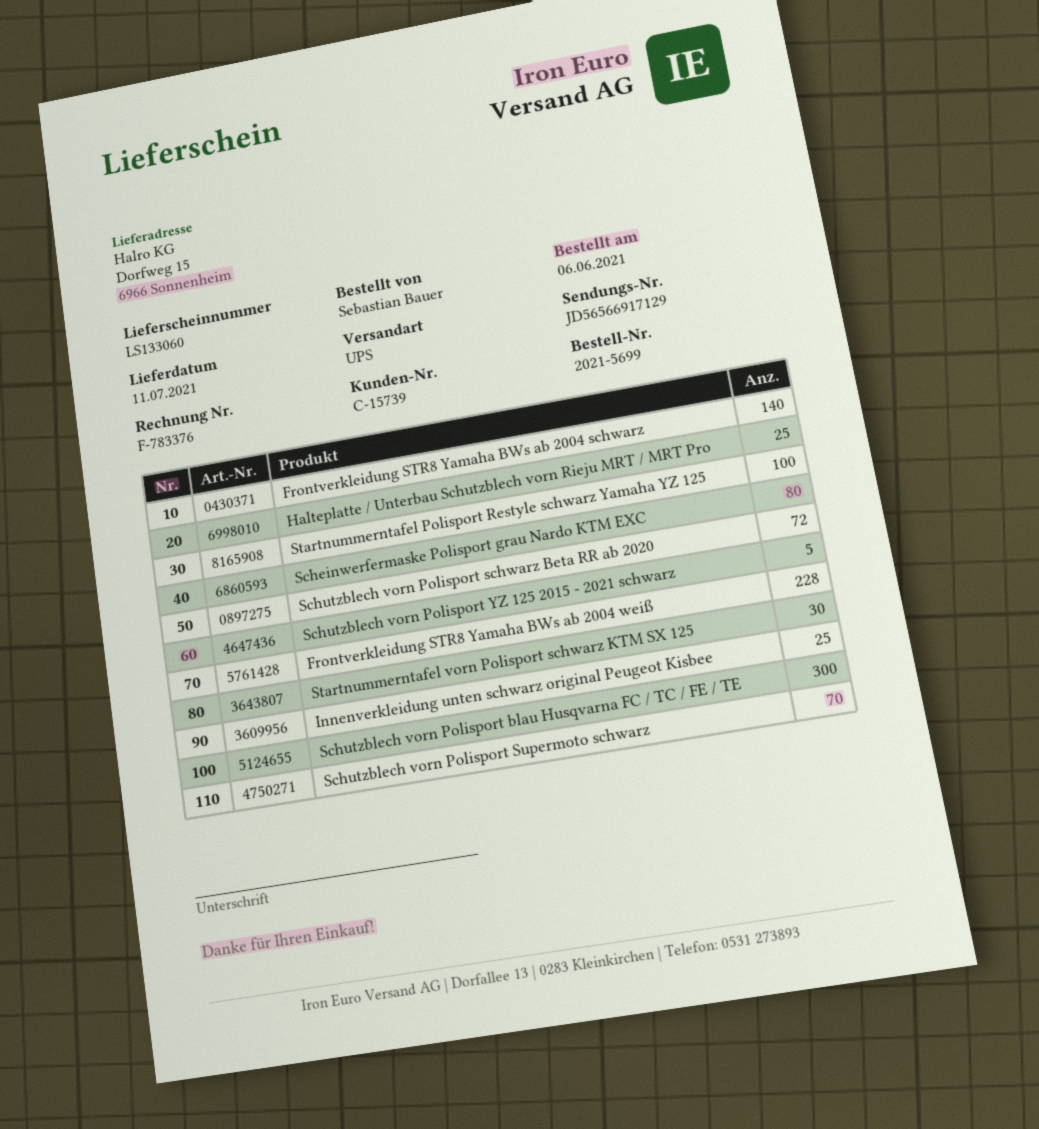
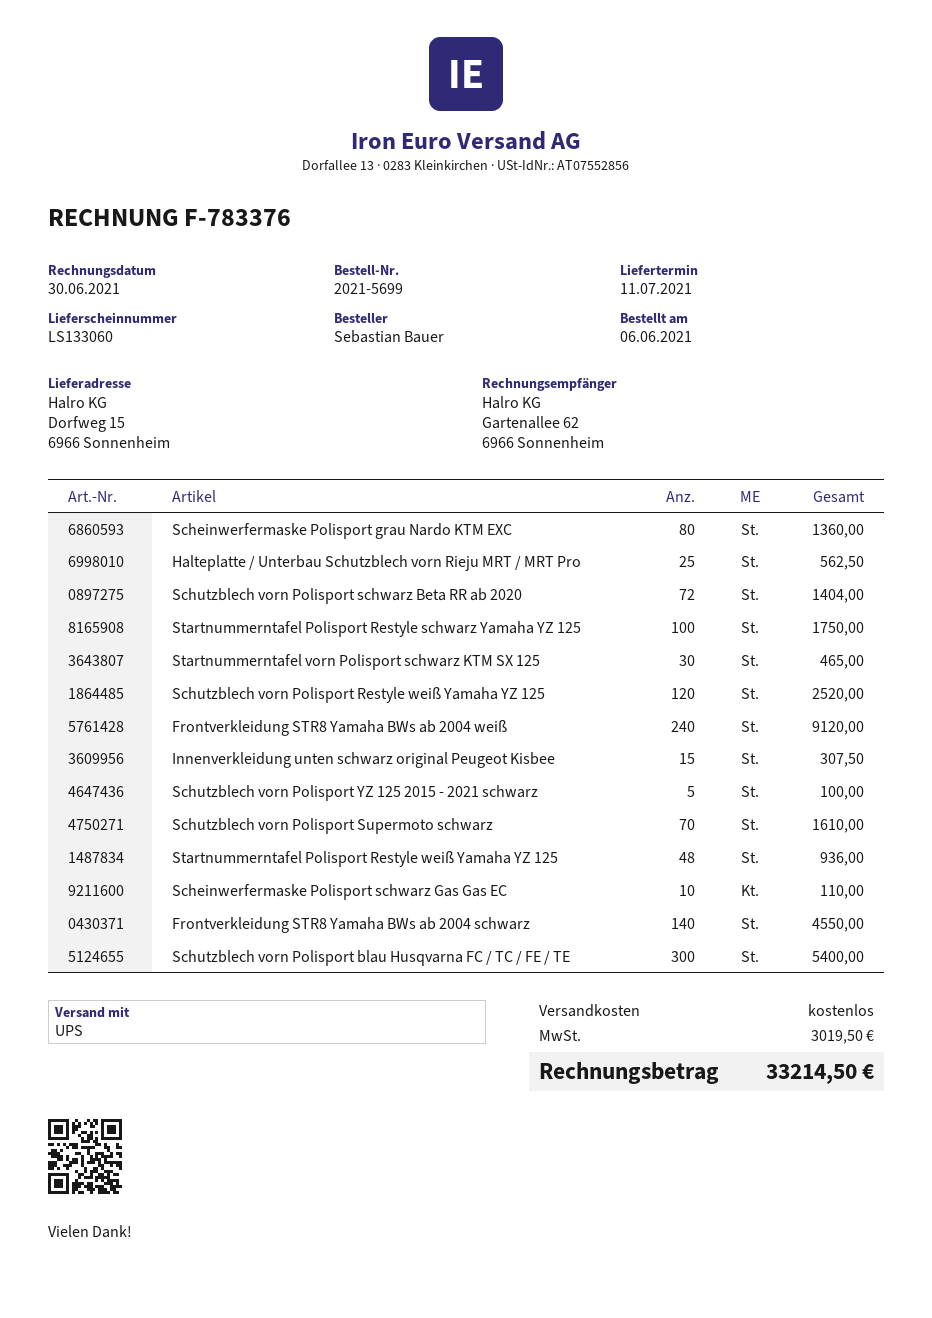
Frontverkleidung STR8 Yamaha BWs ab 2004 weiß: 228 -> 240
Innenverkleidung unten schwarz original Peugeot Kisbee: 25 -> 15
Schutzblech vorn Polisport Restyle weiß Yamaha YZ 125: none -> 120
Startnummerntafel Polisport Restyle weiß Yamaha YZ 125: none -> 48
Scheinwerfermaske Polisport schwarz Gas Gas EC: none -> 10

